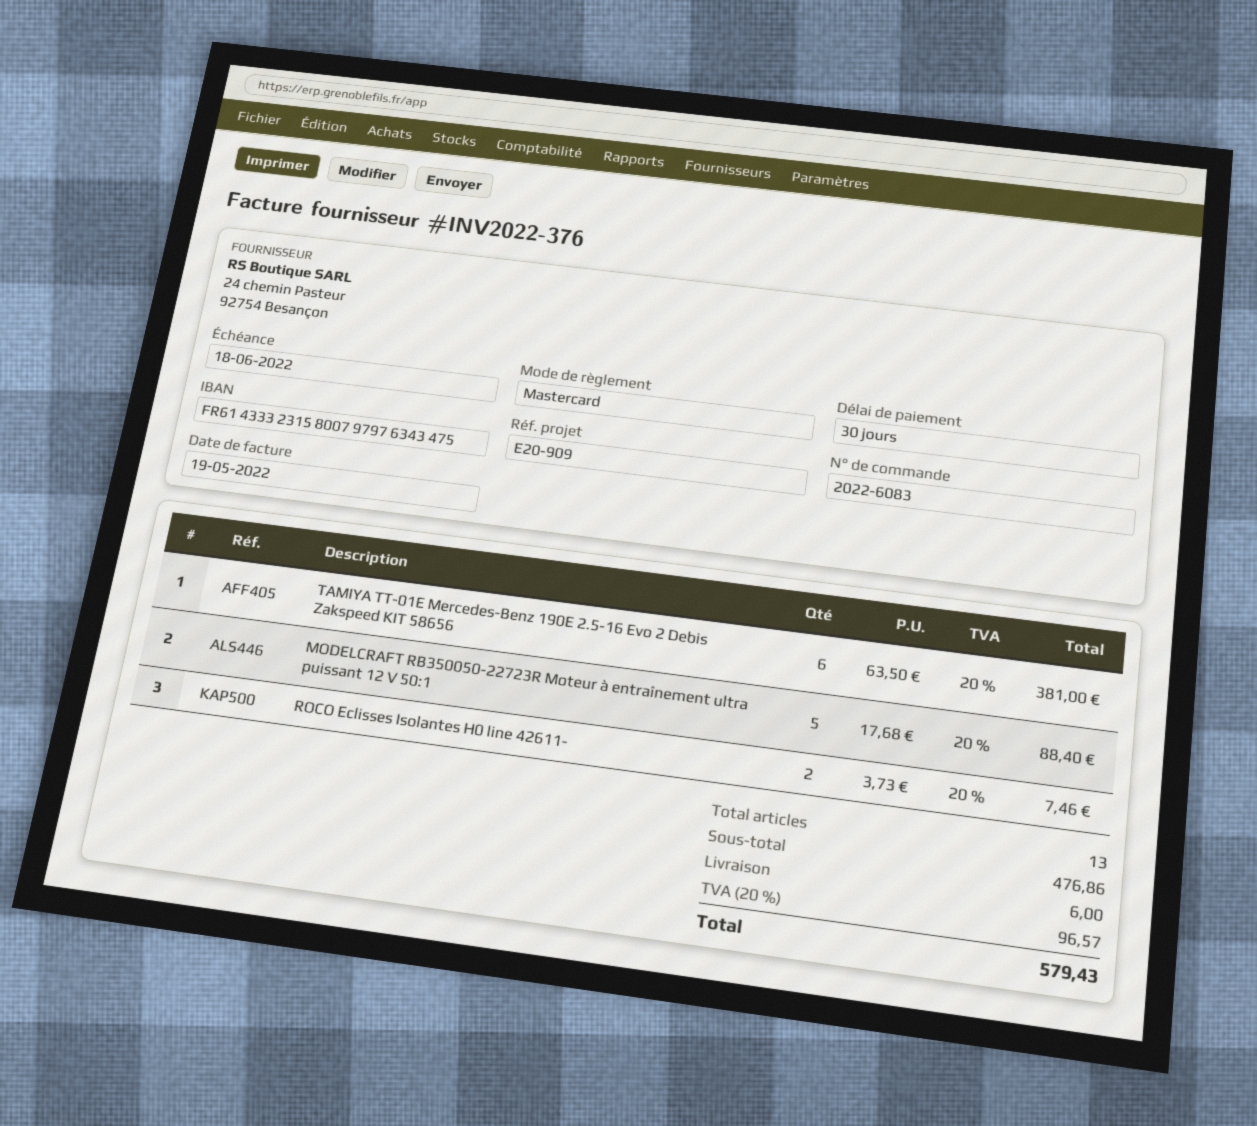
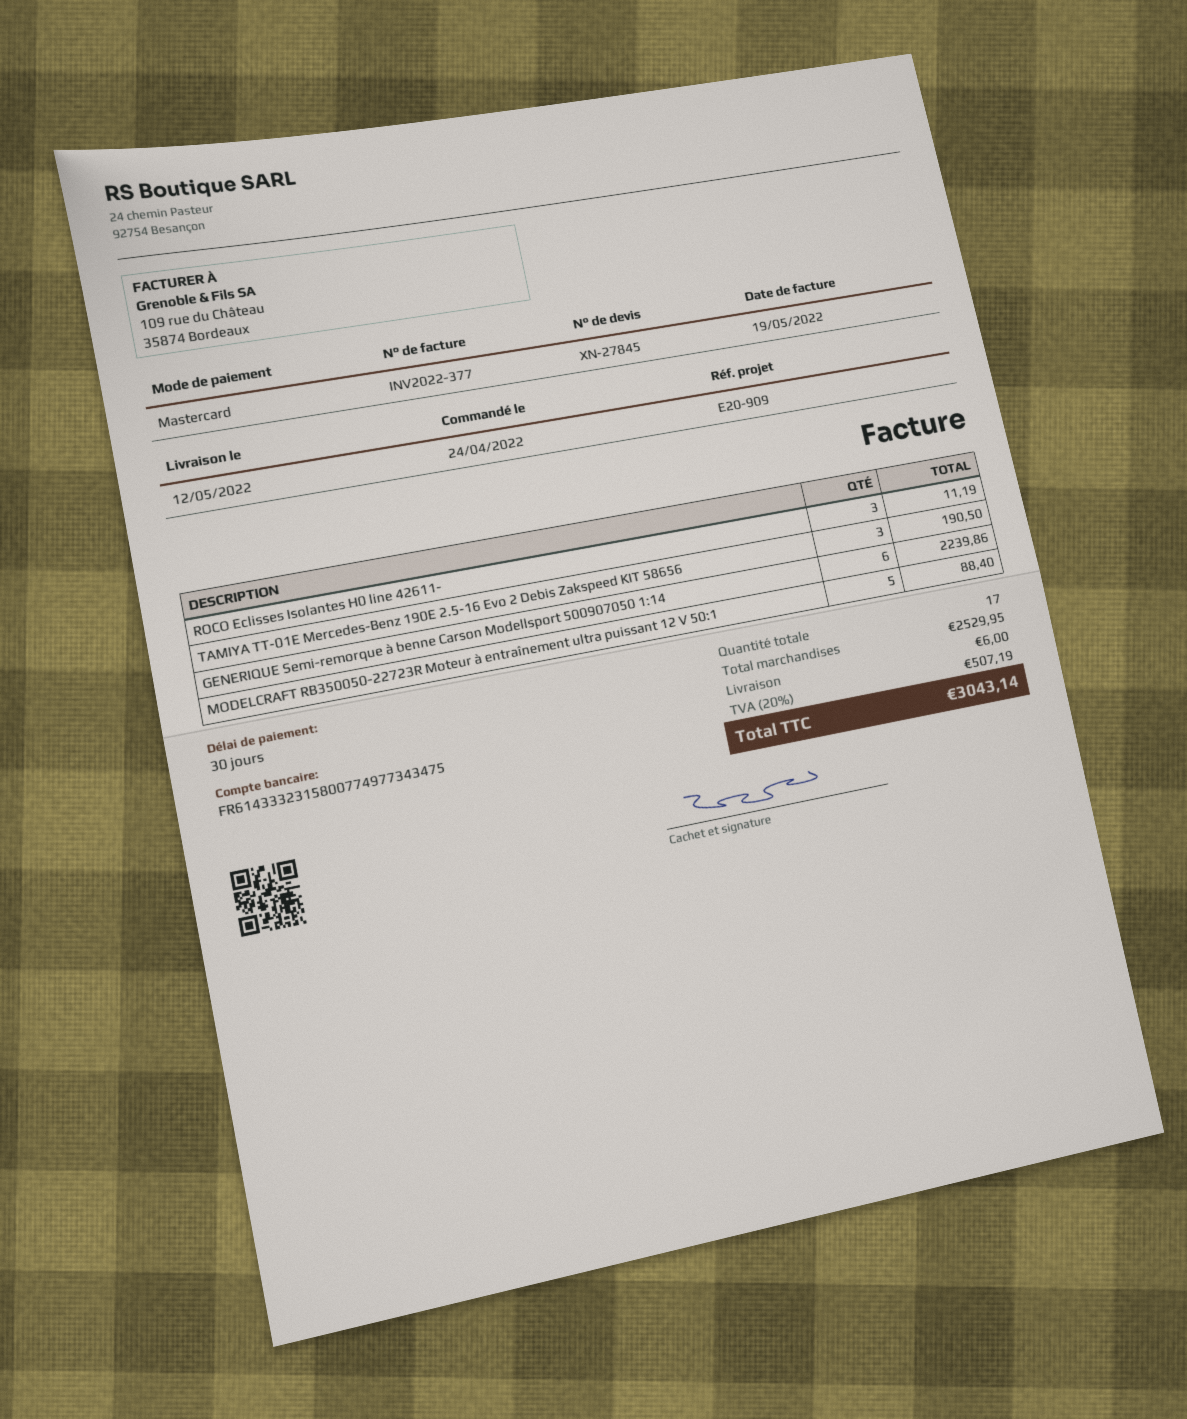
invoice number: INV2022-376 -> INV2022-377
bank account: FR6143332315800797976343475 -> FR6143332315800774977343475
TAMIYA TT-01E Mercedes-Benz 190E 2.5-16 Evo 2 Debis Zakspeed KIT 58656: 6 for 381.00 -> 3 for 190.50
ROCO Eclisses Isolantes H0 line 42611-: 2 for 7.46 -> 3 for 11.19
GENERIQUE Semi-remorque à benne Carson Modellsport 500907050 1:14: none -> 6 for 2239.86
total quantity: 13 -> 17
subtotal: 476.86 -> 2529.95
tax: 20% = 96.57 -> 20% = 507.19
total: 579.43 -> 3043.14

